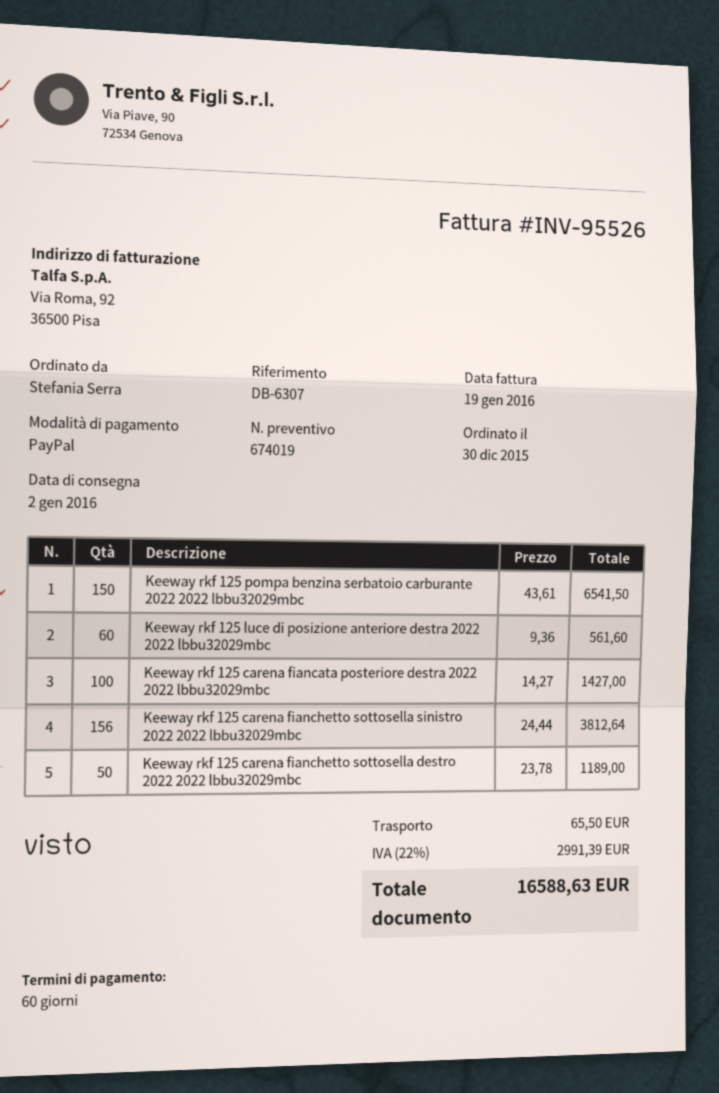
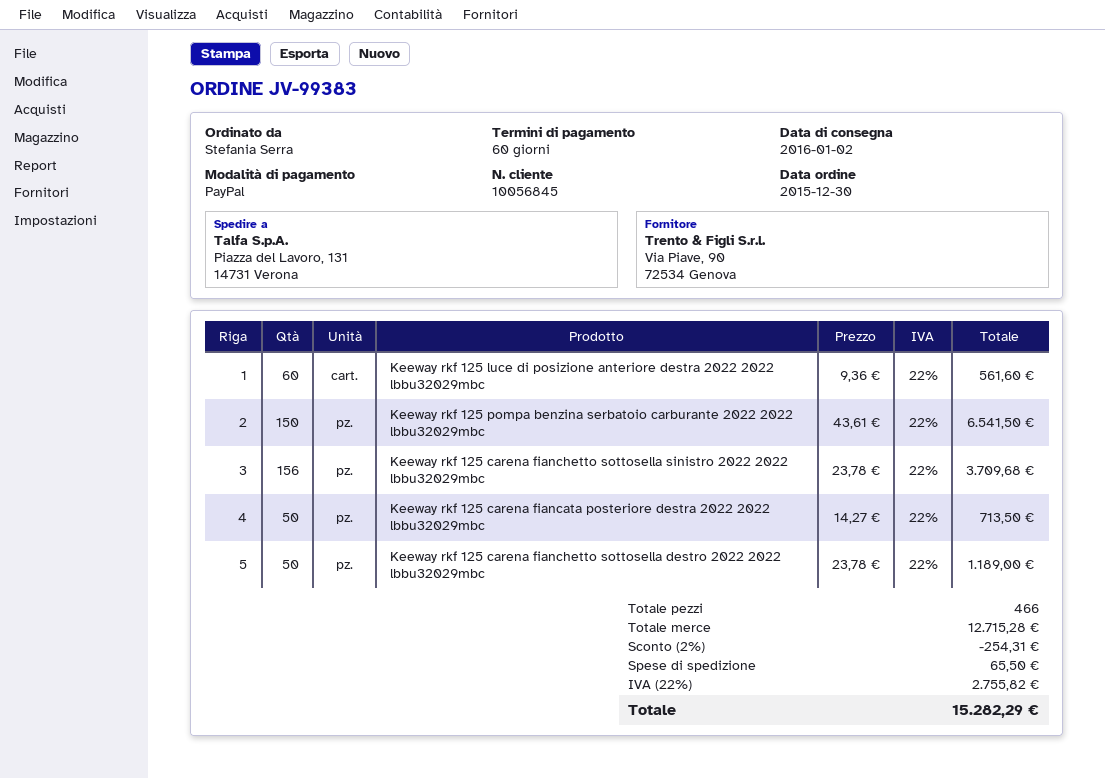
Keeway rkf 125 carena fiancata posteriore destra 2022 2022 lbbu32029mbc: 100 x 14.27 = 1427.00 -> 50 x 14.27 = 713.50
Keeway rkf 125 carena fianchetto sottosella sinistro 2022 2022 lbbu32029mbc: 156 x 24.44 = 3812.64 -> 156 x 23.78 = 3709.68
discount: none -> 2% = 254.31
tax: 22% = 2991.39 -> 22% = 2755.82
total: 16588.63 -> 15282.29

